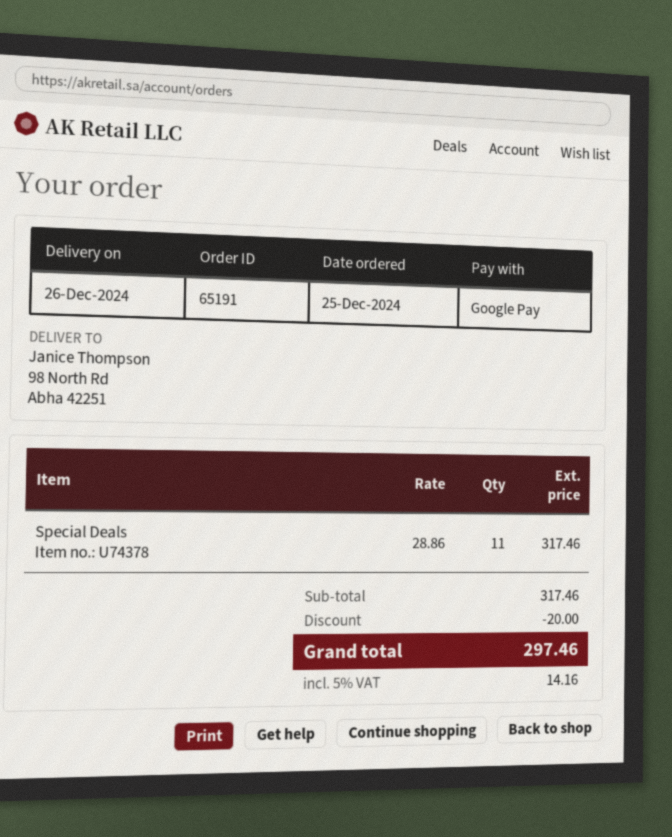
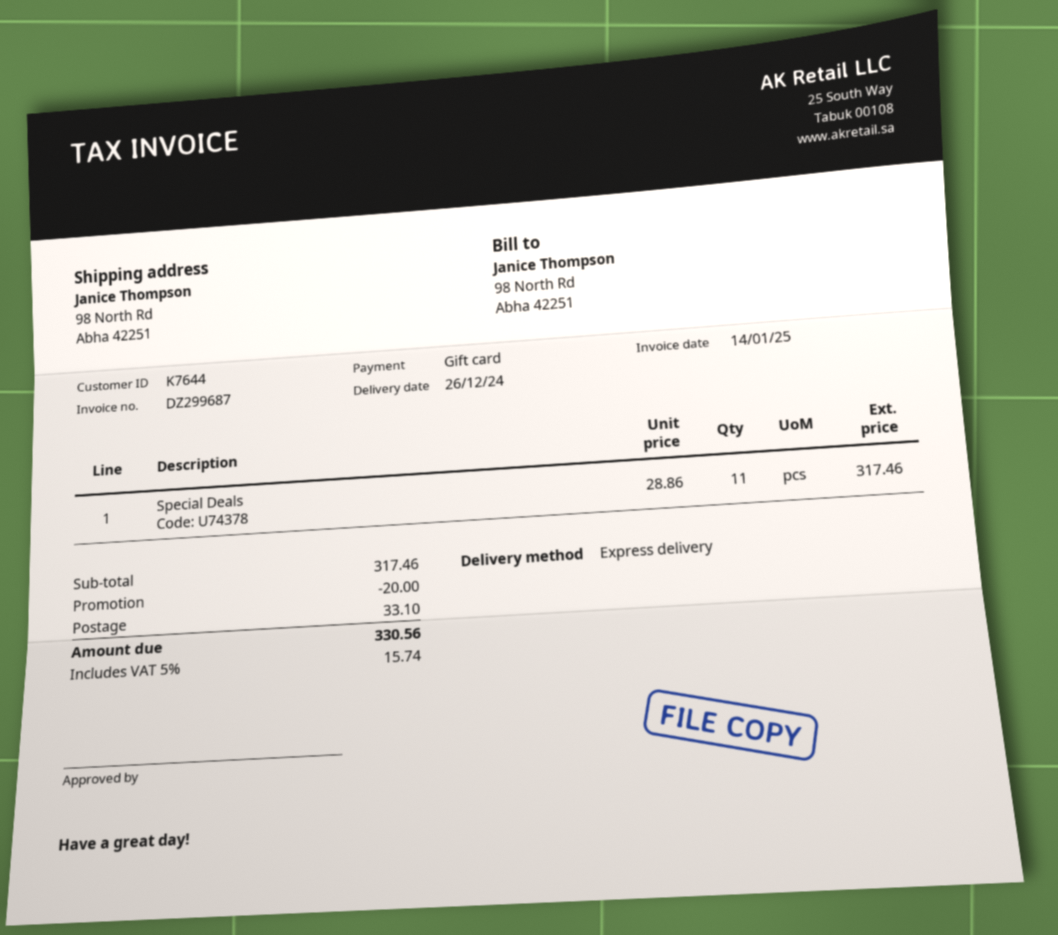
payment method: Google Pay -> gift card
shipping: none -> 33.10
tax: 5% = 14.16 -> 5% = 15.74
total: 297.46 -> 330.56

